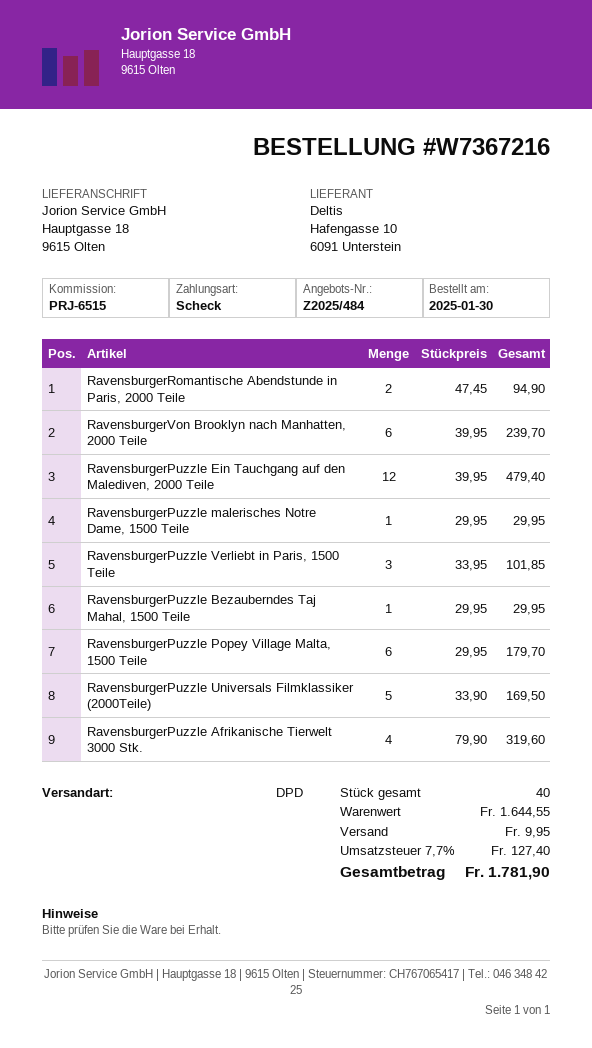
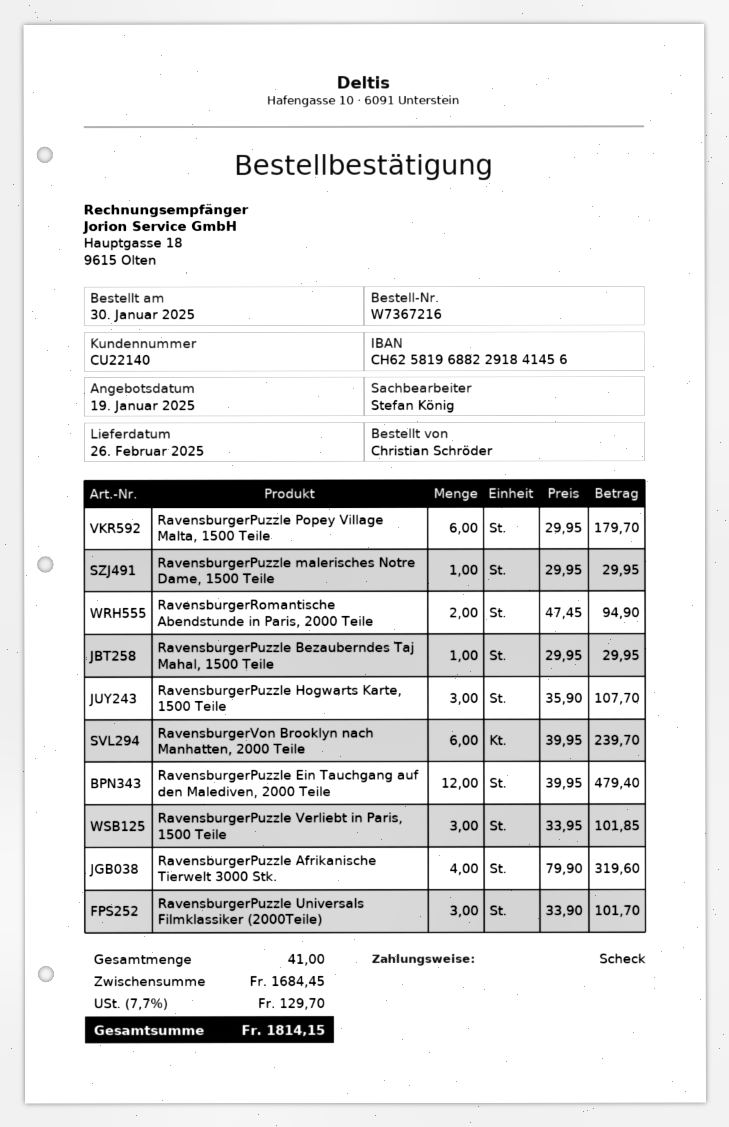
RavensburgerPuzzle Universals Filmklassiker (2000Teile): 5 x 33.90 = 169.50 -> 3 x 33.90 = 101.70
RavensburgerPuzzle Hogwarts Karte, 1500 Teile: none -> 3 x 35.90 = 107.70
total quantity: 40 -> 41
subtotal: 1644.55 -> 1684.45
shipping: 9.95 -> none
tax: 7.7% = 127.40 -> 7.7% = 129.70
total: 1781.90 -> 1814.15

